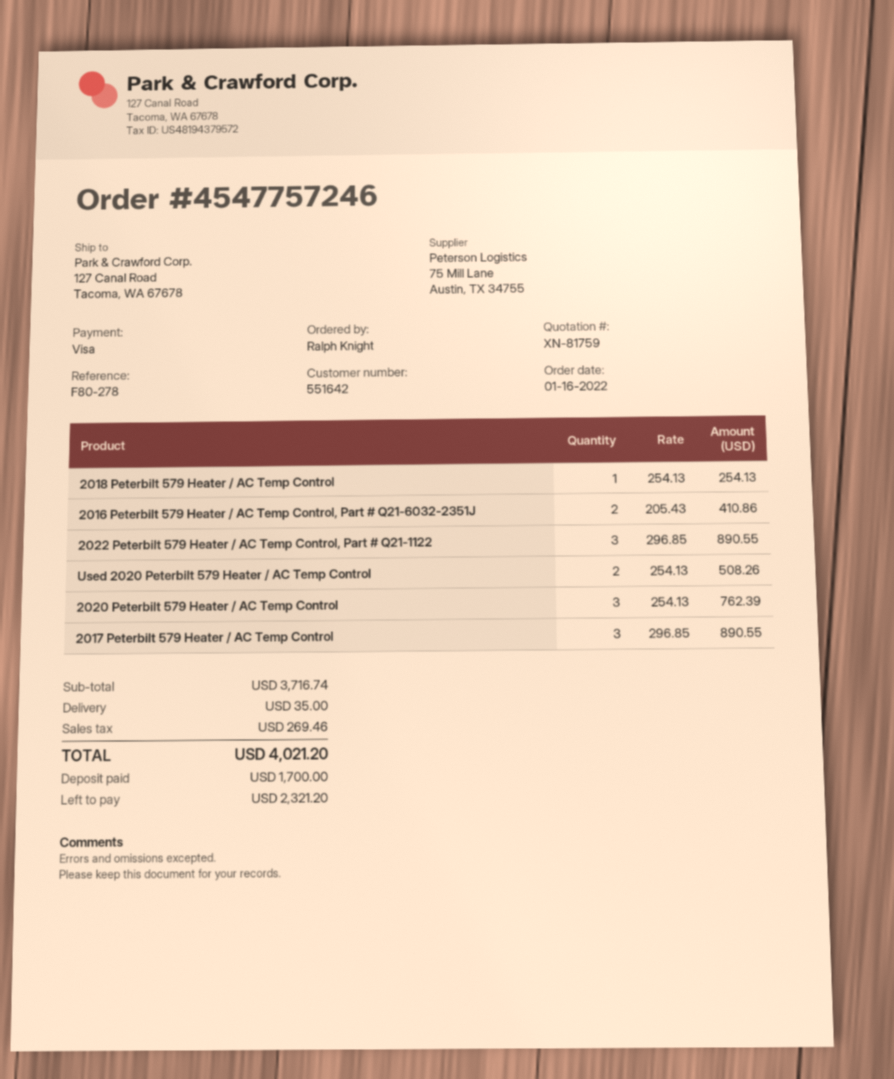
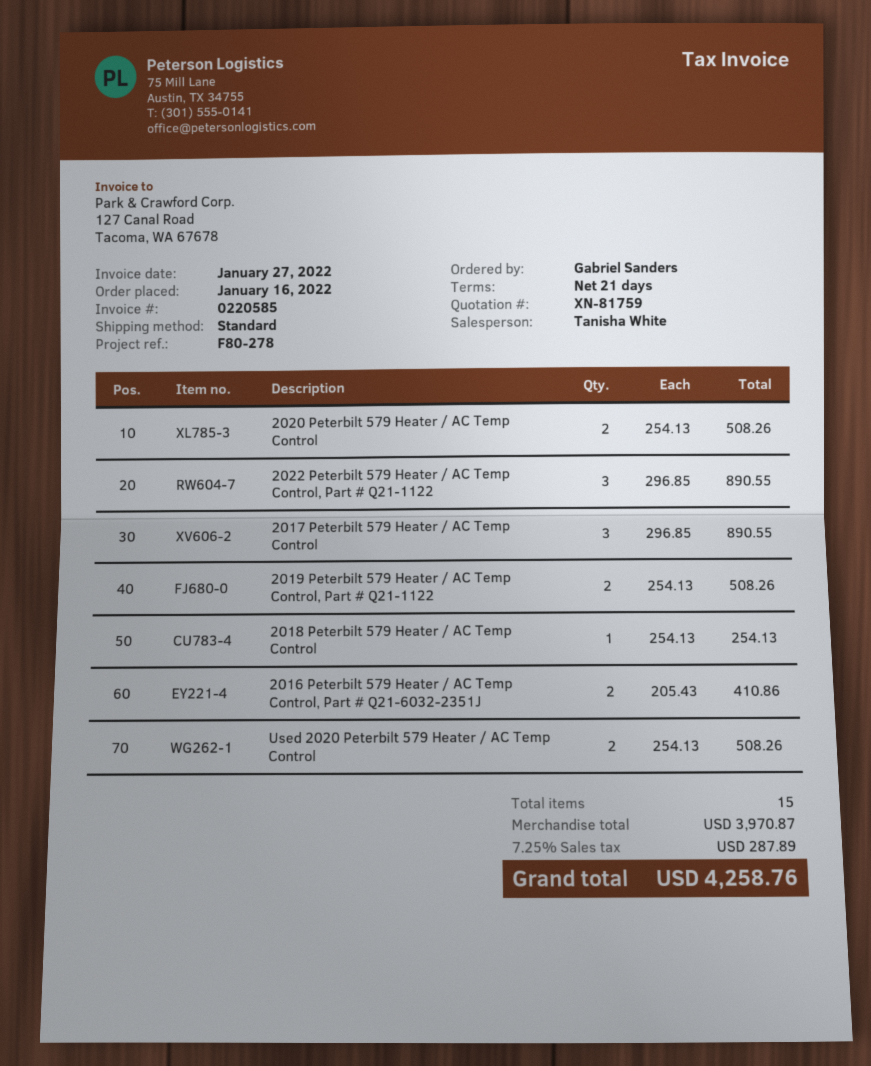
ordered by: Ralph Knight -> Gabriel Sanders
2020 Peterbilt 579 Heater / AC Temp Control: 3 x 254.13 = 762.39 -> 2 x 254.13 = 508.26
2019 Peterbilt 579 Heater / AC Temp Control, Part # Q21-1122: none -> 2 x 254.13 = 508.26
subtotal: 3716.74 -> 3970.87
shipping: 35.00 -> none
tax: 269.46 -> 287.89
total: 4021.20 -> 4258.76

